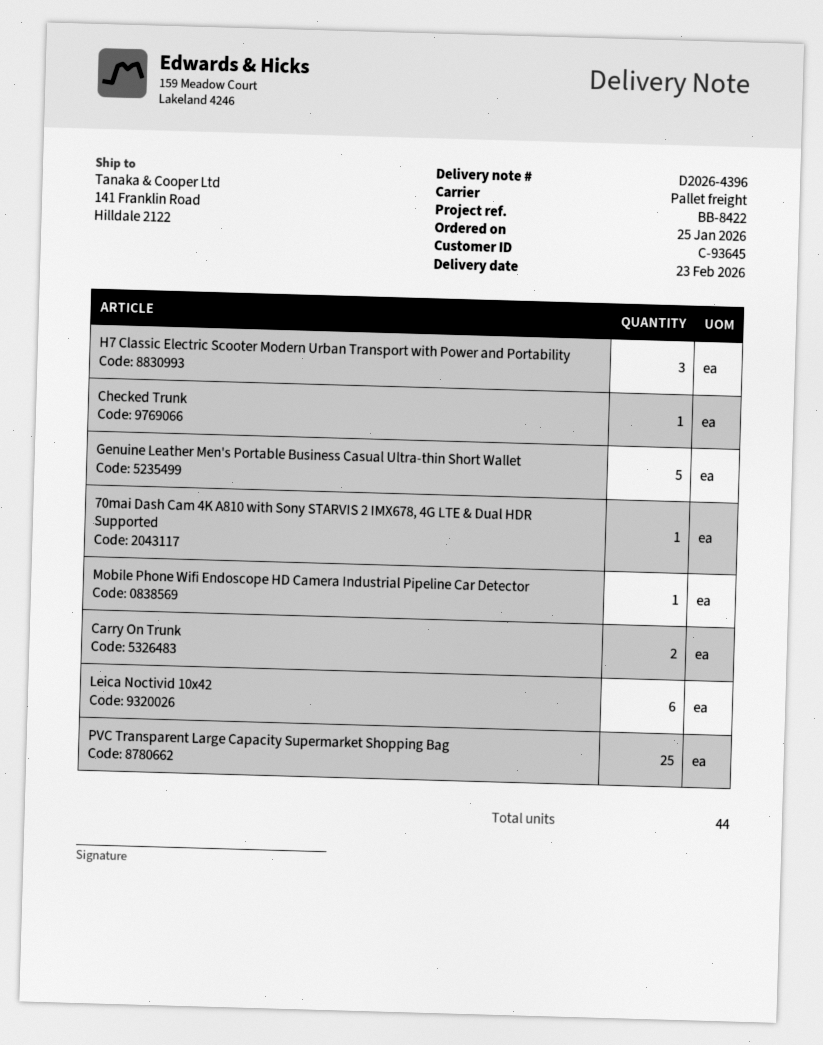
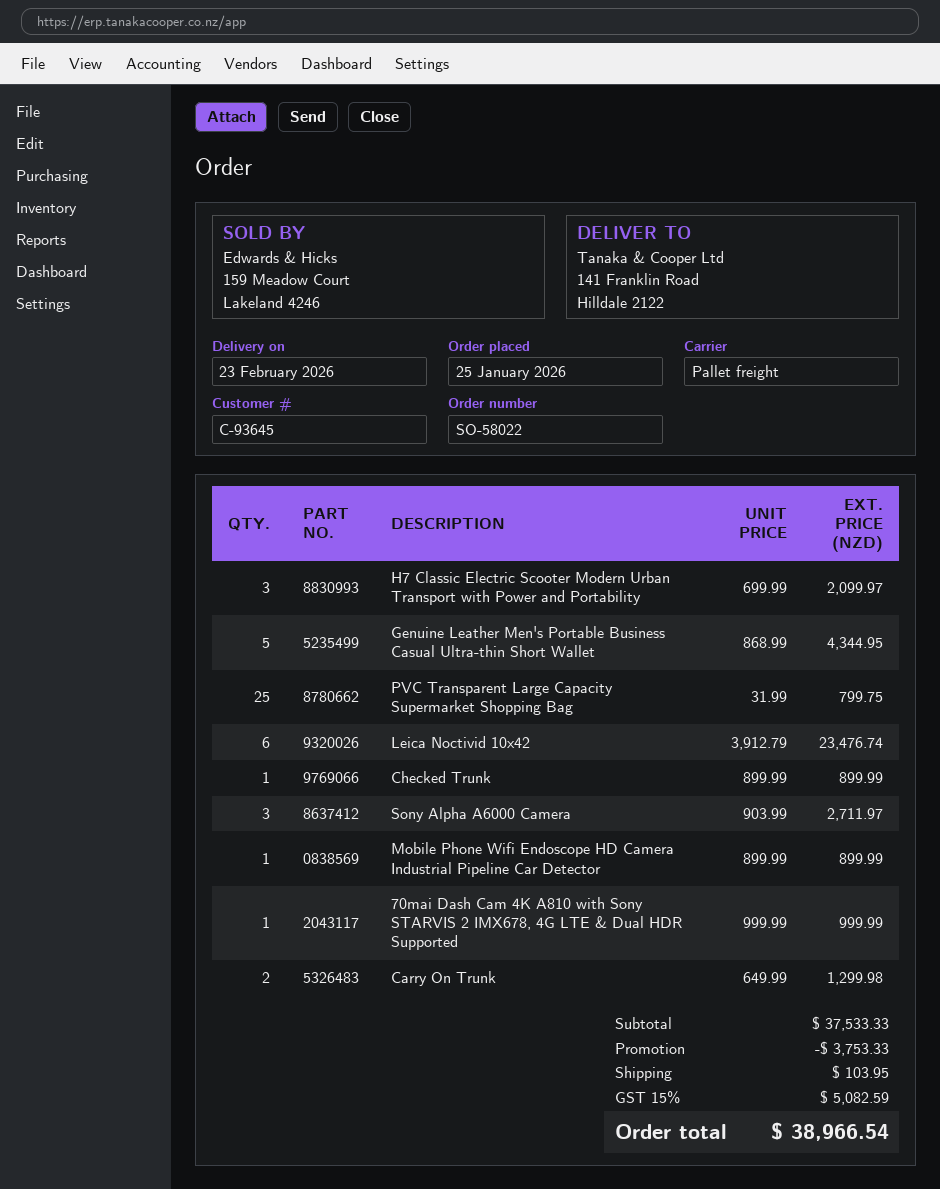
Sony Alpha A6000 Camera: none -> 3

